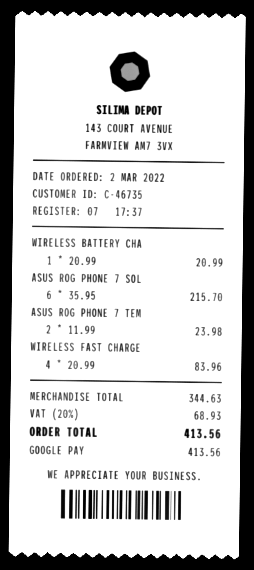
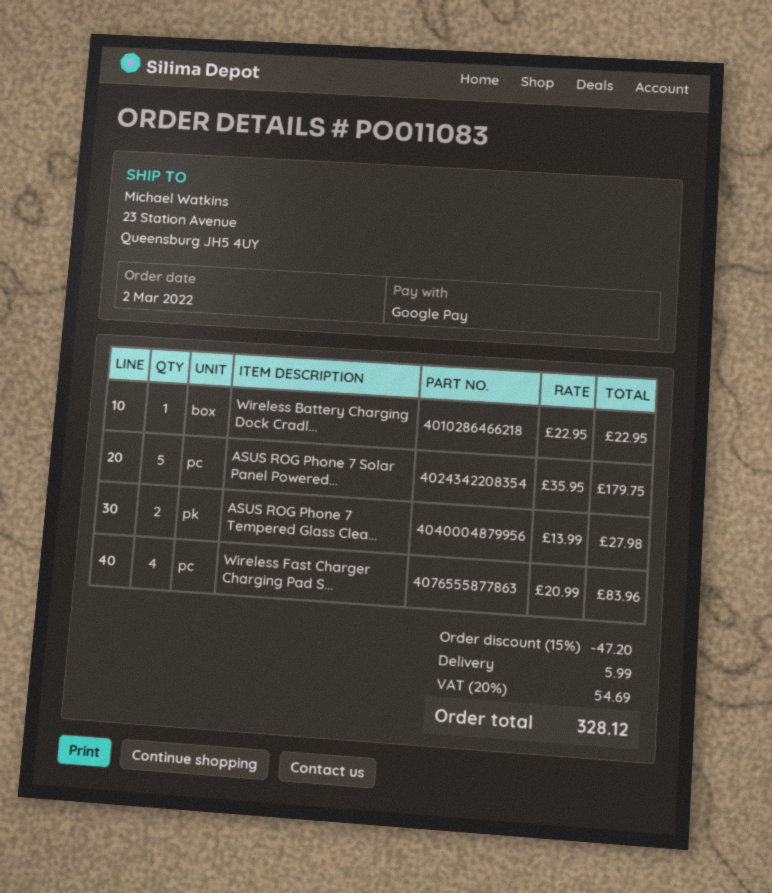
WIRELESS BATTERY CHA: 1 x 20.99 = 20.99 -> 1 x 22.95 = 22.95
ASUS ROG PHONE 7 SOL: 6 x 35.95 = 215.70 -> 5 x 35.95 = 179.75
ASUS ROG PHONE 7 TEM: 2 x 11.99 = 23.98 -> 2 x 13.99 = 27.98
discount: none -> 15% = 47.20
shipping: none -> 5.99
tax: 20% = 68.93 -> 20% = 54.69
total: 413.56 -> 328.12

